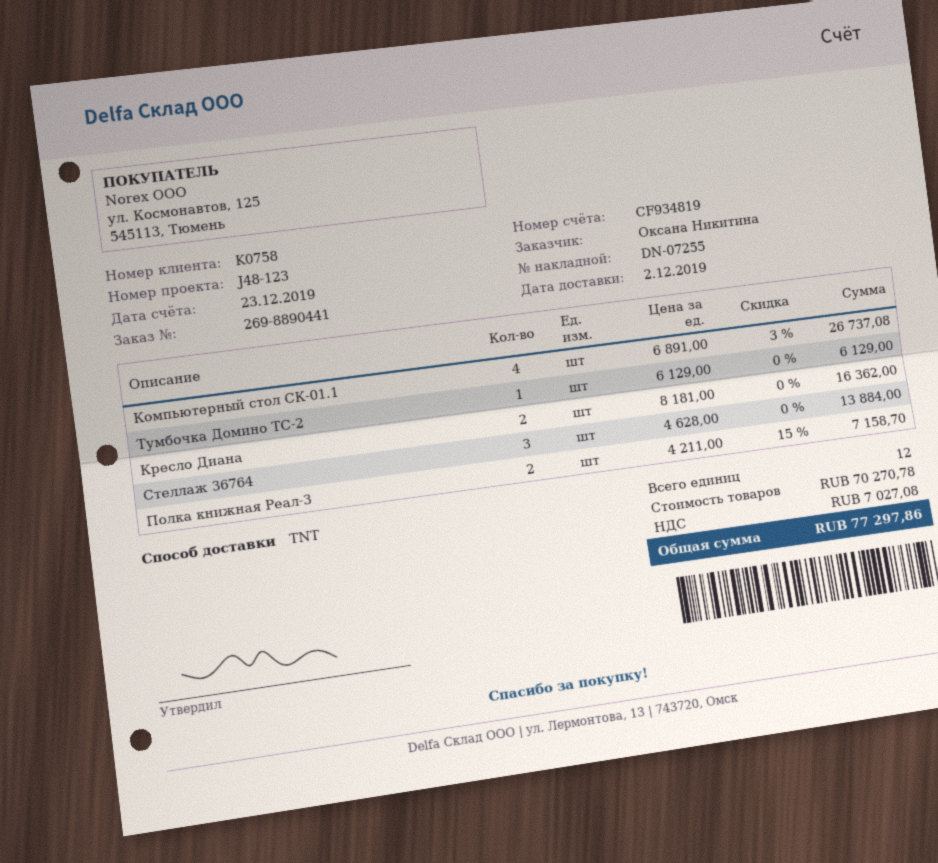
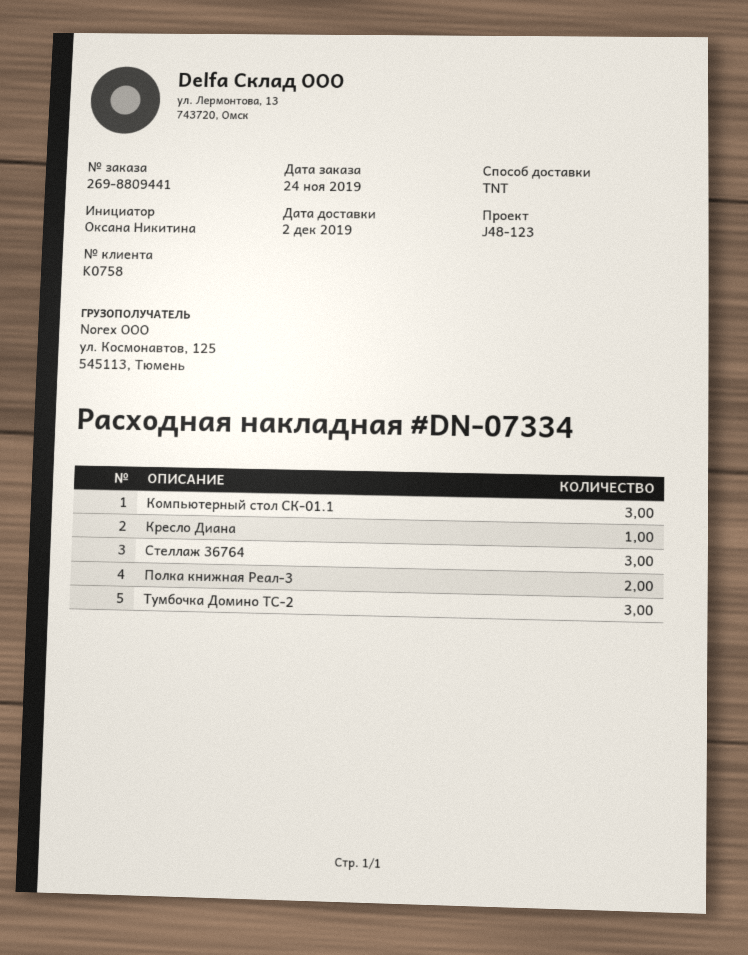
order number: 269-8890441 -> 269-8809441
delivery note number: DN-07255 -> DN-07334
Компьютерный стол СК-01.1: 4 -> 3
Тумбочка Домино ТС-2: 1 -> 3
Кресло Диана: 2 -> 1

